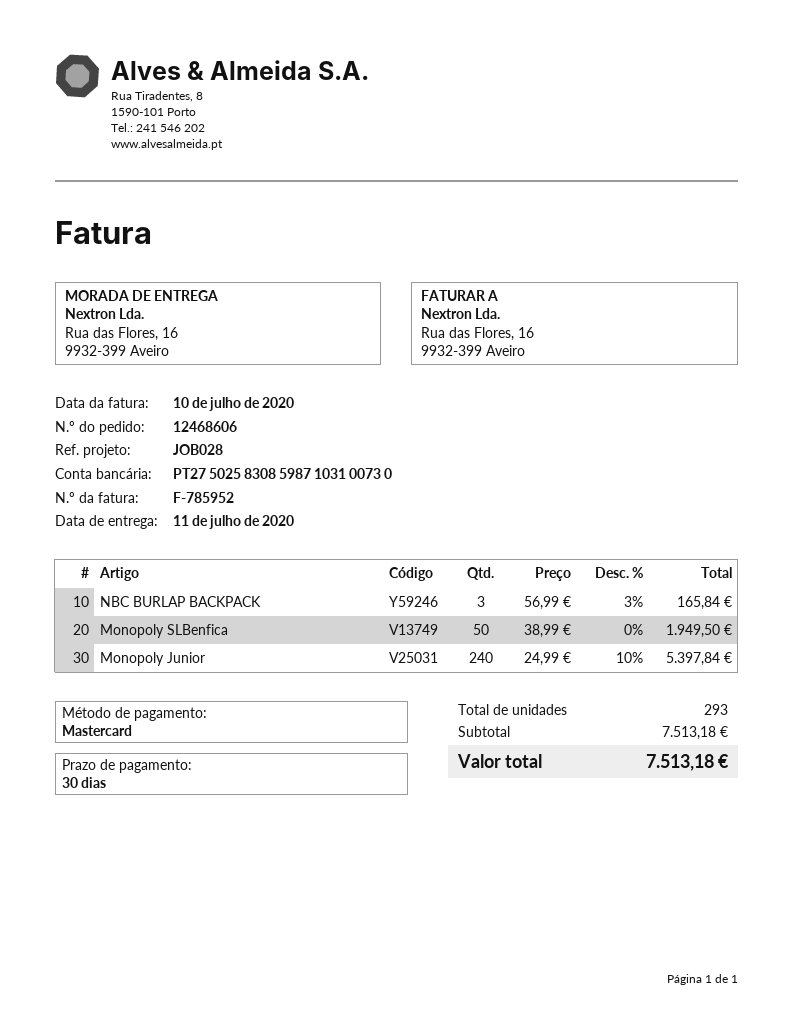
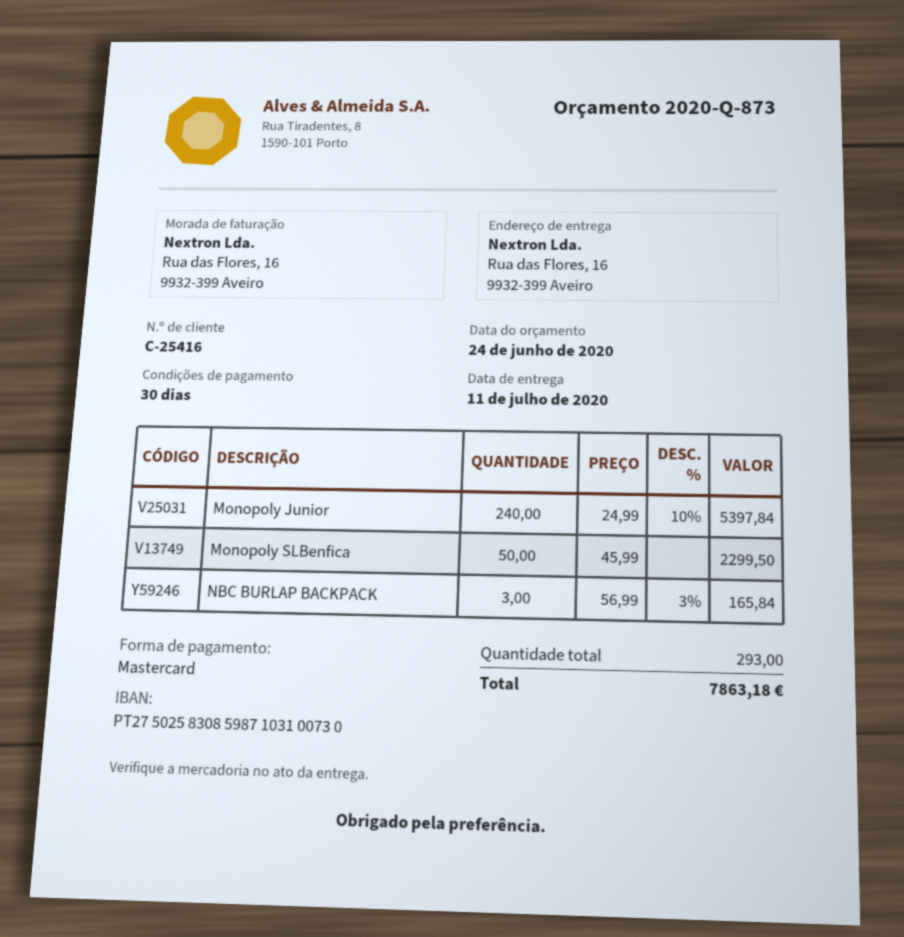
Monopoly SLBenfica: 50 x 38.99 = 1949.50 -> 50 x 45.99 = 2299.50
total: 7513.18 -> 7863.18

